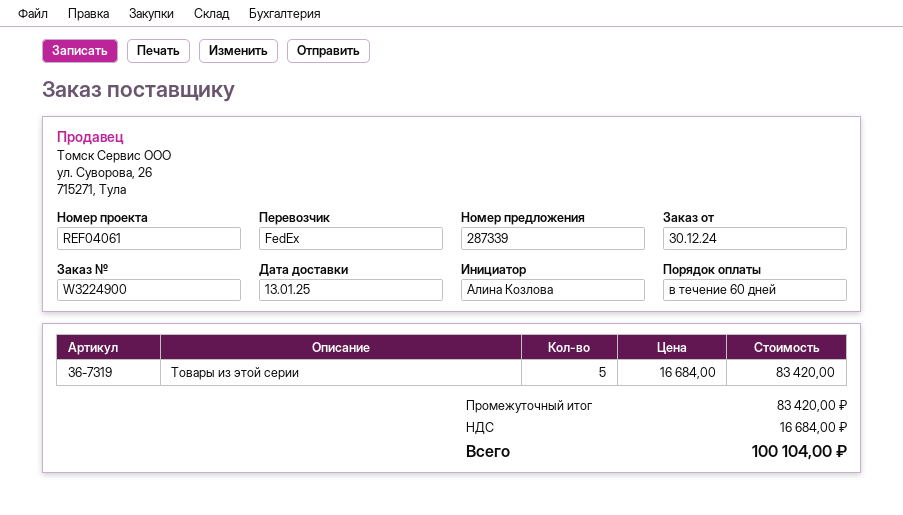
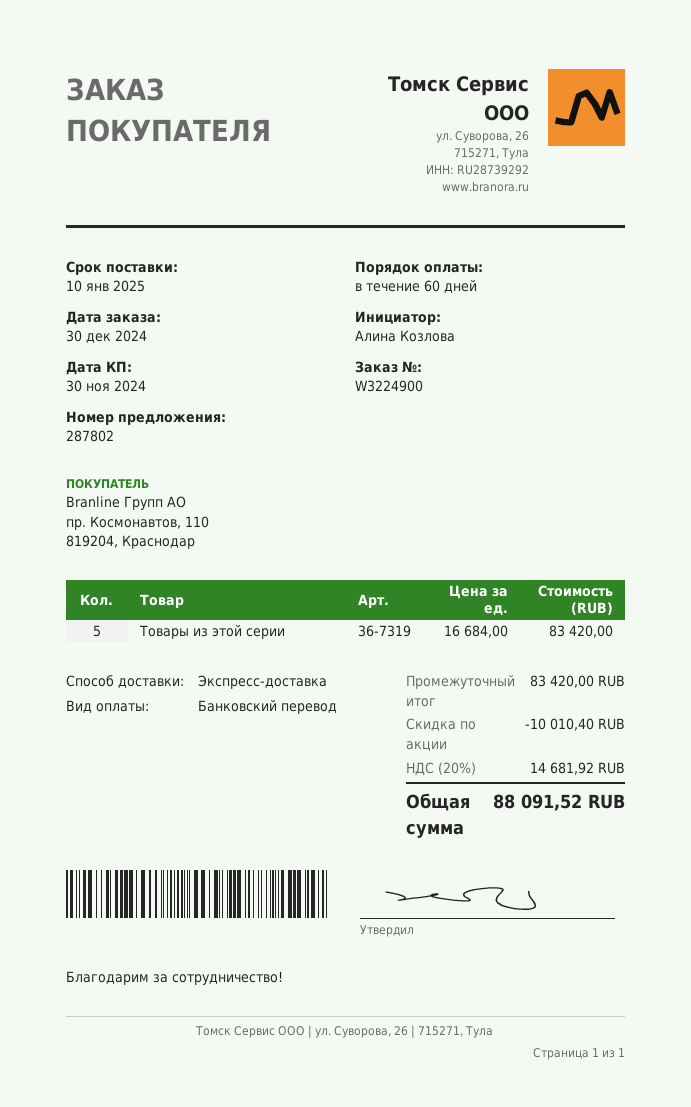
quote number: 287339 -> 287802
delivery date: 2025-01-13 -> 2025-01-10
shipping method: FedEx -> express
discount: none -> 10010.40
tax: 16684.00 -> 14681.92
total: 100104.00 -> 88091.52

